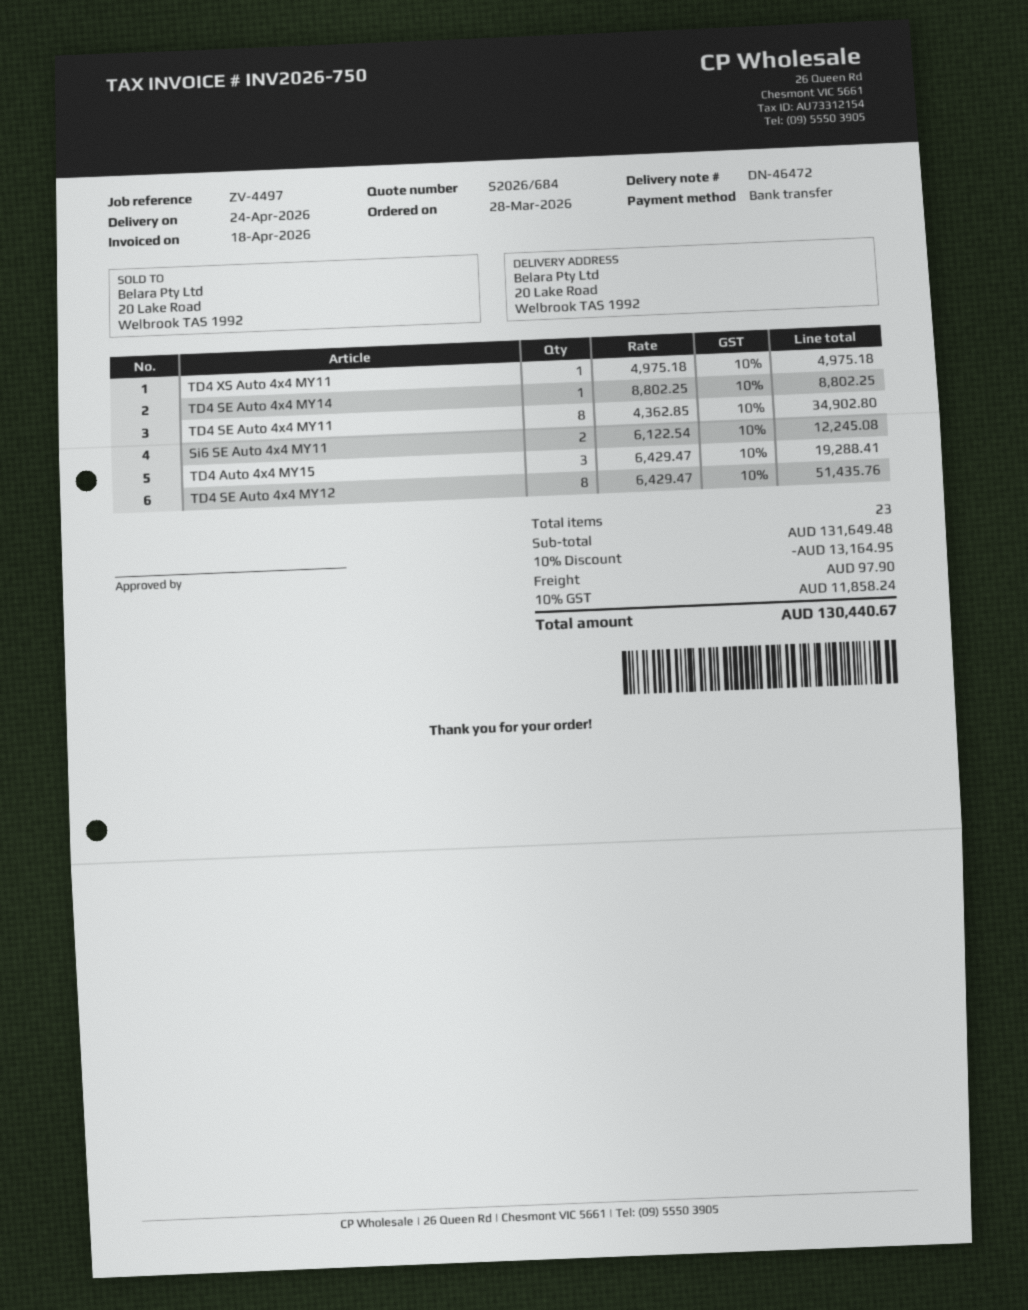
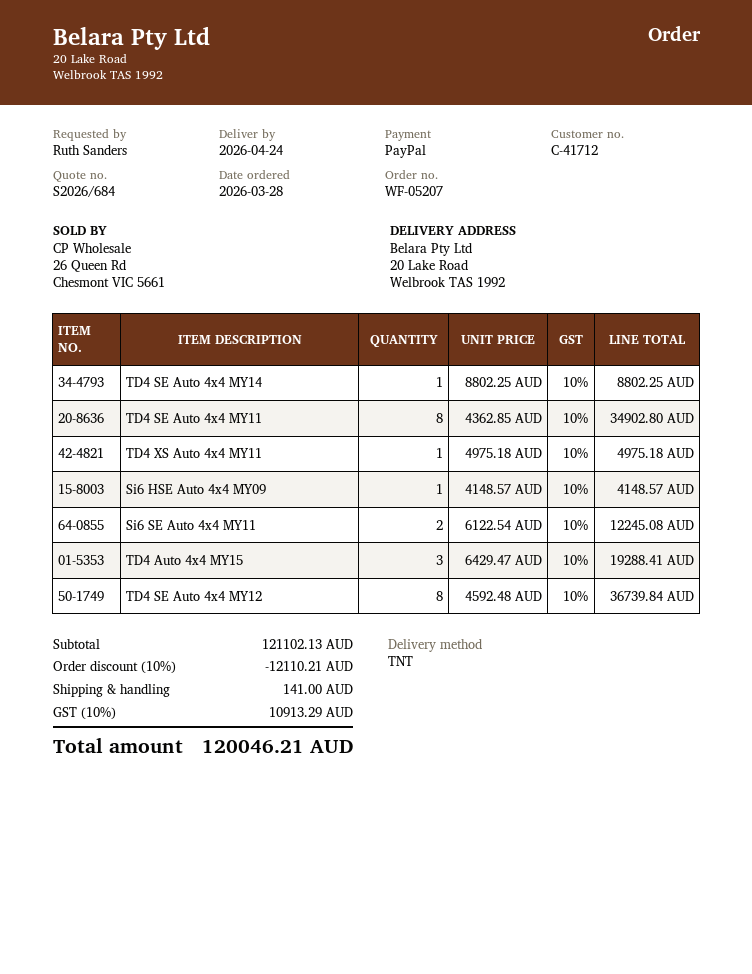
payment method: bank transfer -> PayPal
TD4 SE Auto 4x4 MY12: 8 x 6429.47 = 51435.76 -> 8 x 4592.48 = 36739.84
Si6 HSE Auto 4x4 MY09: none -> 1 x 4148.57 = 4148.57
subtotal: 131649.48 -> 121102.13
discount: 10% = 13164.95 -> 10% = 12110.21
shipping: 97.90 -> 141.00
tax: 10% = 11858.24 -> 10% = 10913.29
total: 130440.67 -> 120046.21

